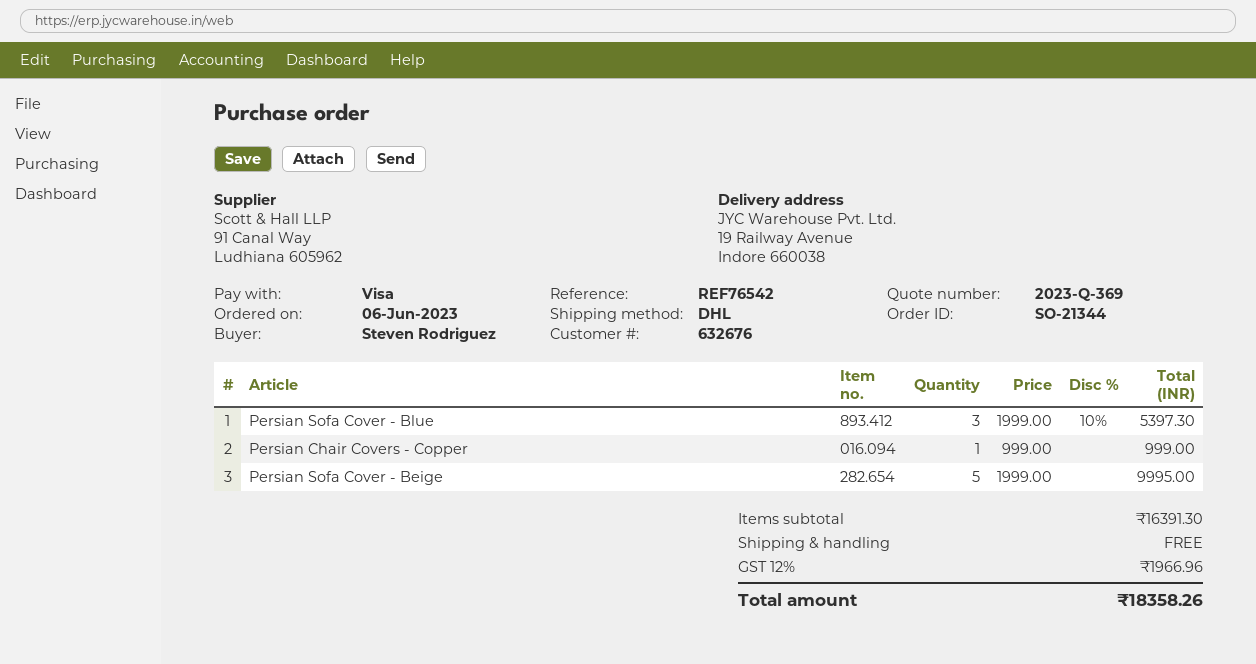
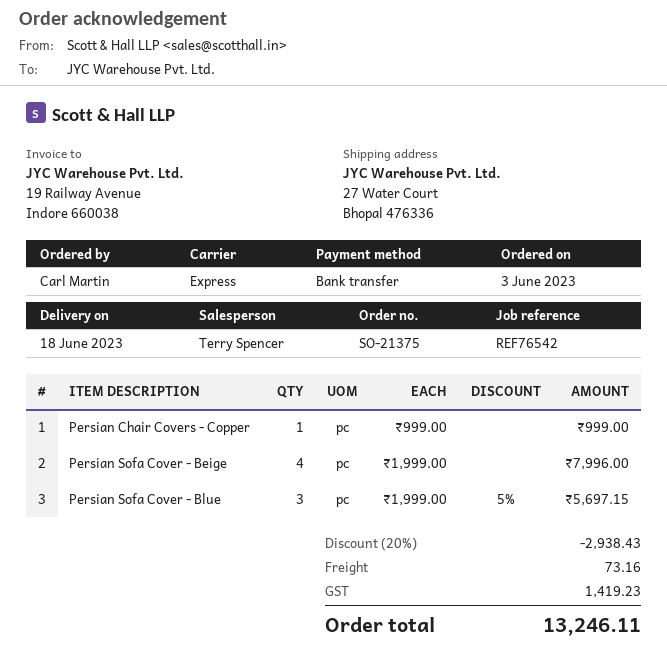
order number: SO-21344 -> SO-21375
order date: 2023-06-06 -> 2023-06-03
ordered by: Steven Rodriguez -> Carl Martin
payment method: Visa -> bank transfer
shipping method: DHL -> express
ship to: 19 Railway Avenue, Indore 660038 -> 27 Water Court, Bhopal 476336
Persian Sofa Cover - Blue: 3 x 1999.00 - 10% = 5397.30 -> 3 x 1999.00 - 5% = 5697.15
Persian Sofa Cover - Beige: 5 x 1999.00 = 9995.00 -> 4 x 1999.00 = 7996.00
discount: none -> 20% = 2938.43
shipping: 0.00 -> 73.16
tax: 1966.96 -> 1419.23
total: 18358.26 -> 13246.11

